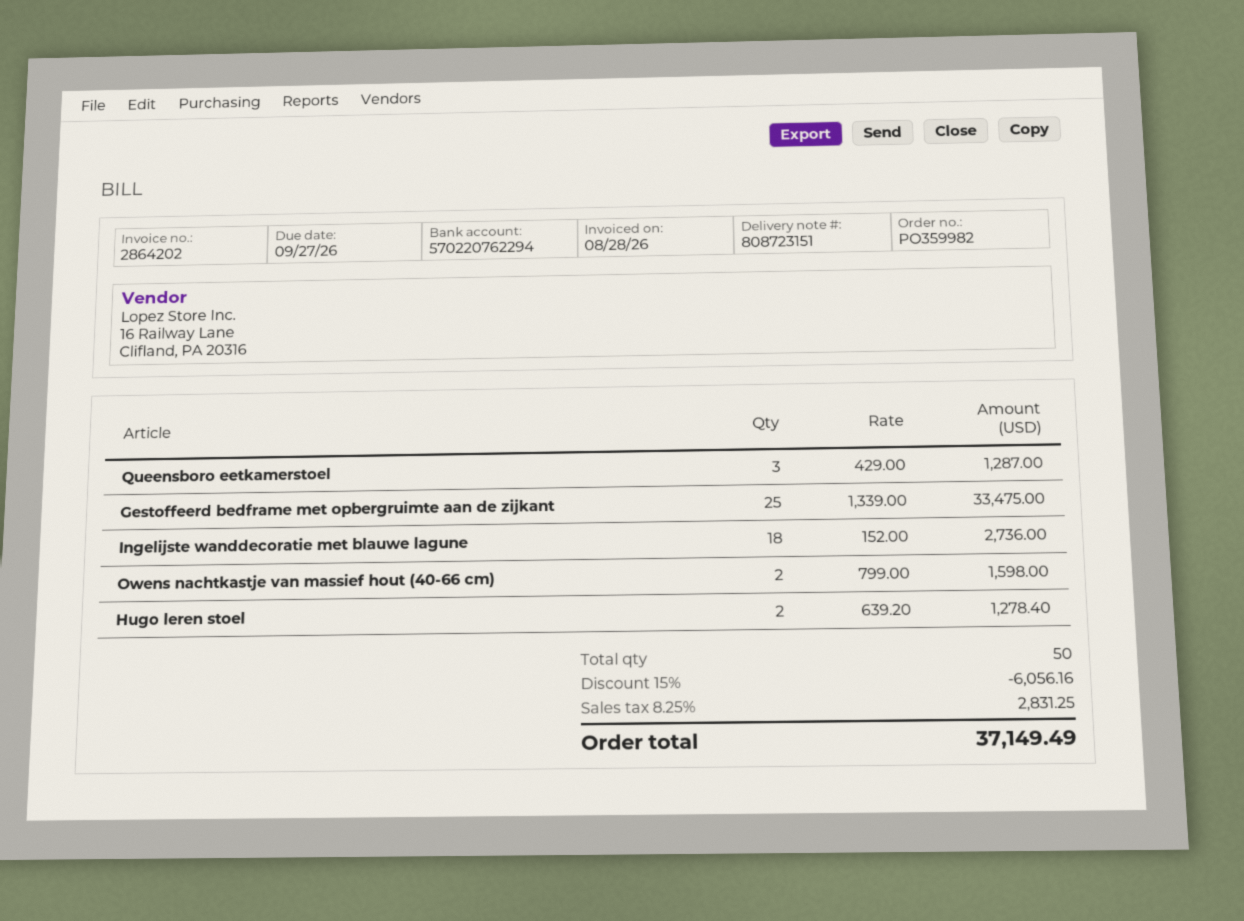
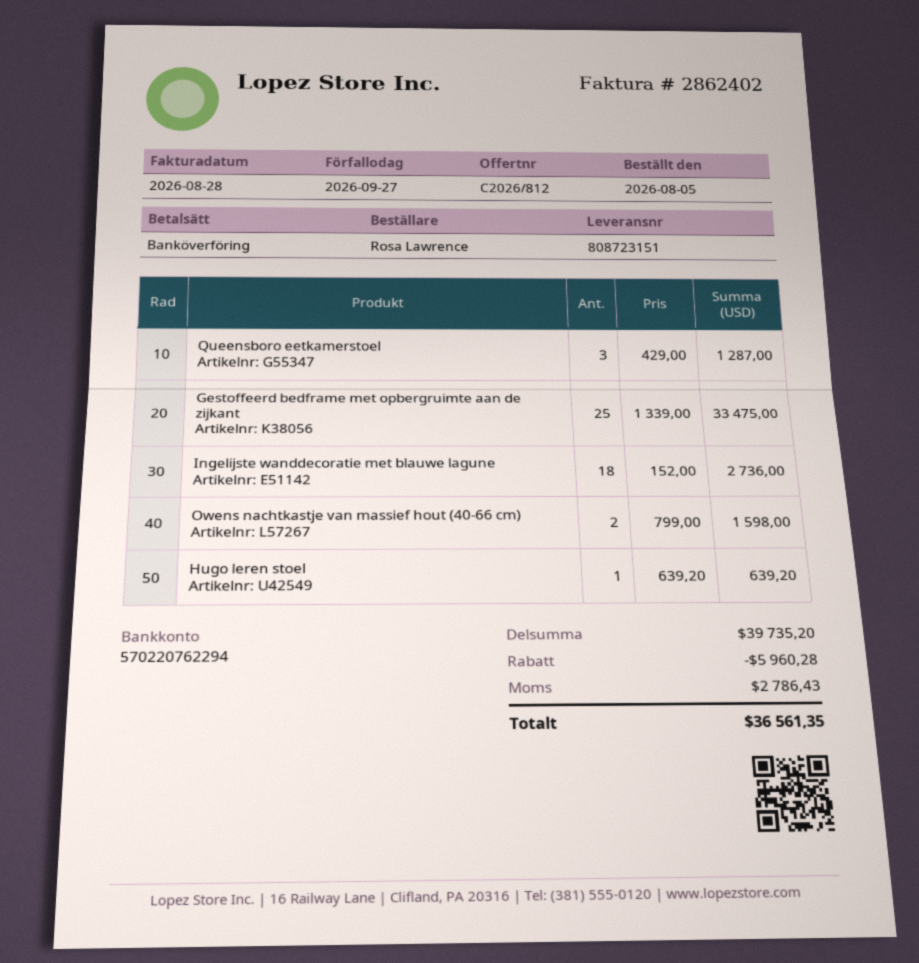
invoice number: 2864202 -> 2862402
Hugo leren stoel: 2 x 639.20 = 1278.40 -> 1 x 639.20 = 639.20
discount: 6056.16 -> 5960.28
tax: 2831.25 -> 2786.43
total: 37149.49 -> 36561.35

